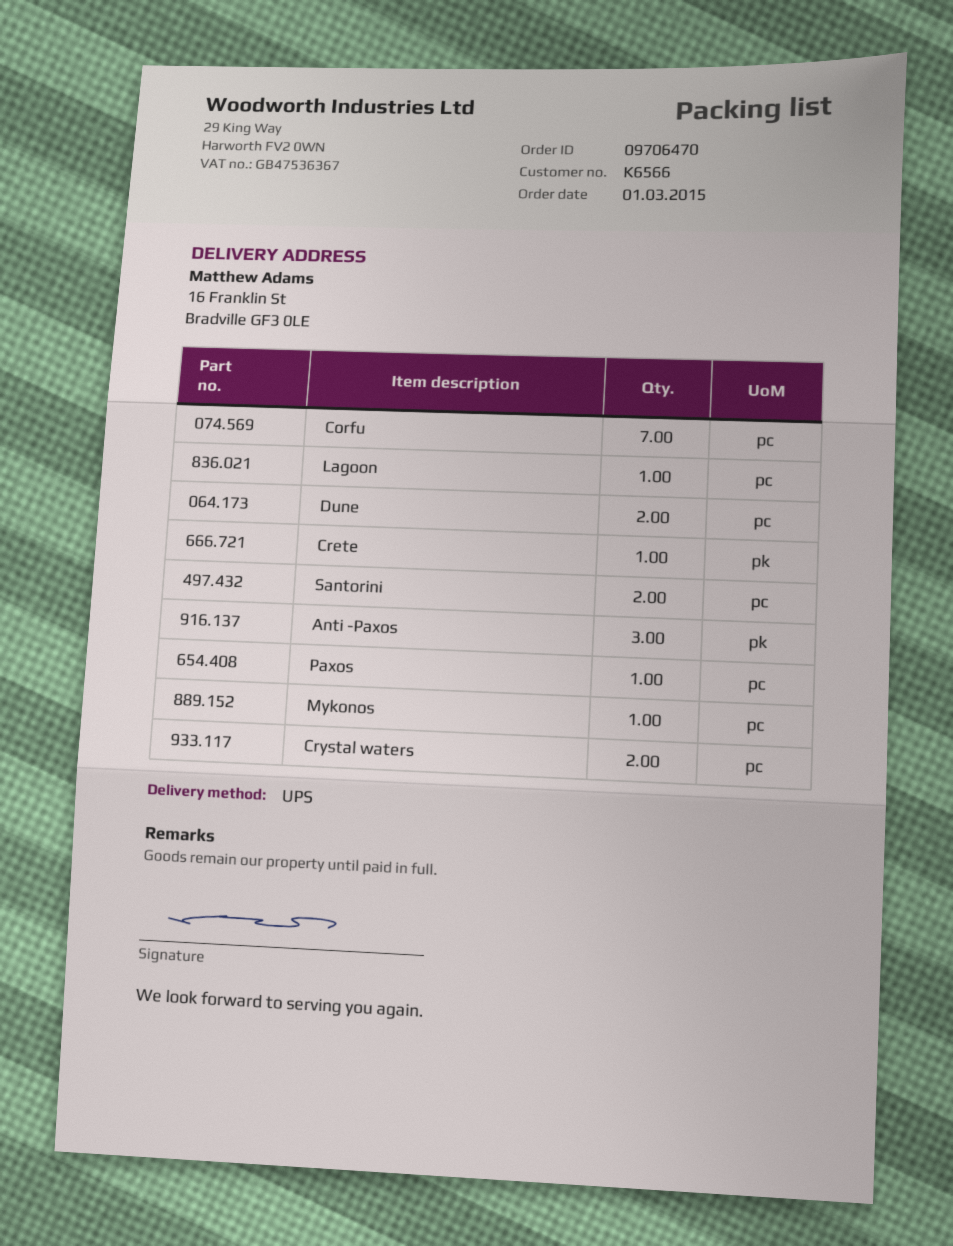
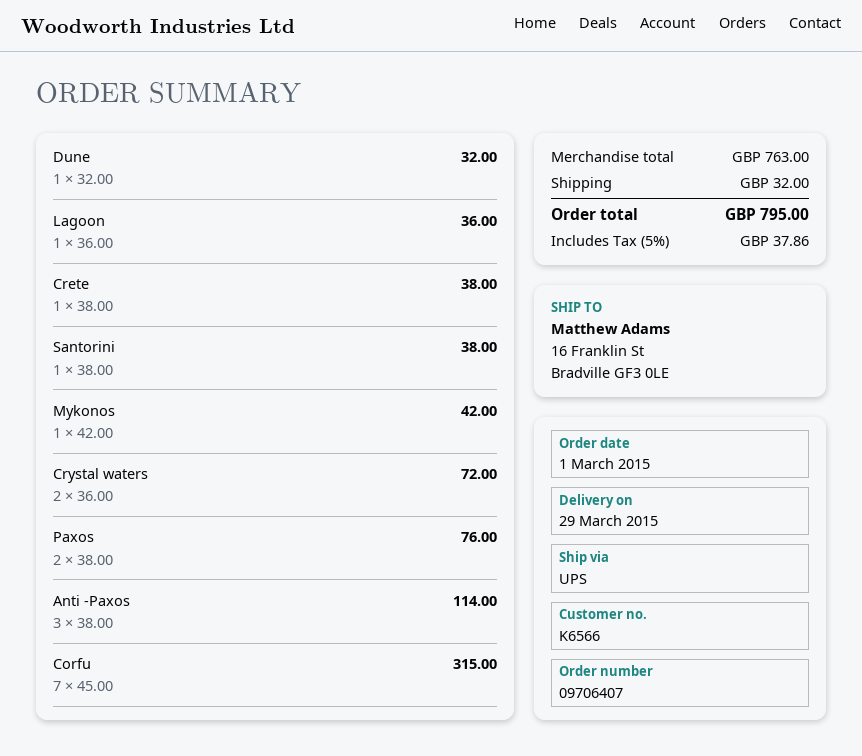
order number: 09706470 -> 09706407
Dune: 2 -> 1
Santorini: 2 -> 1
Paxos: 1 -> 2

